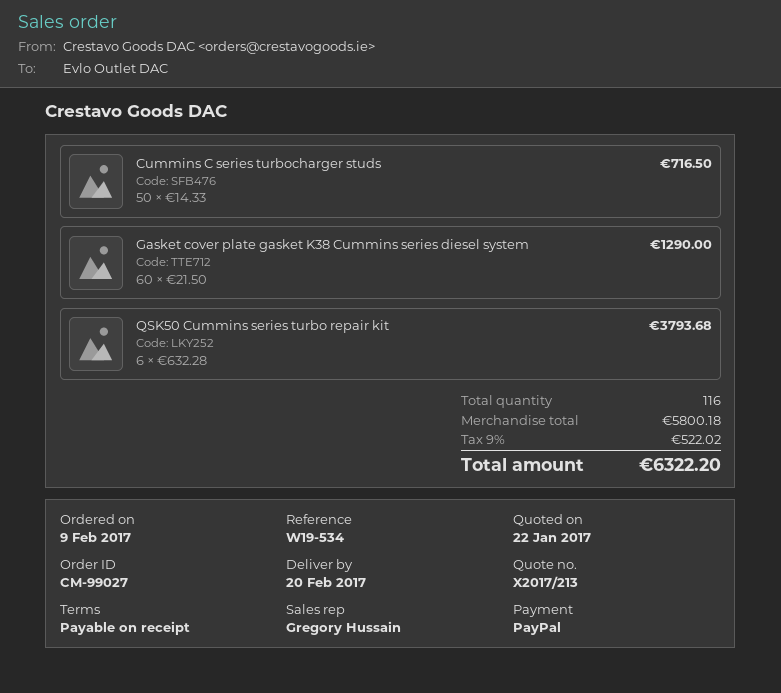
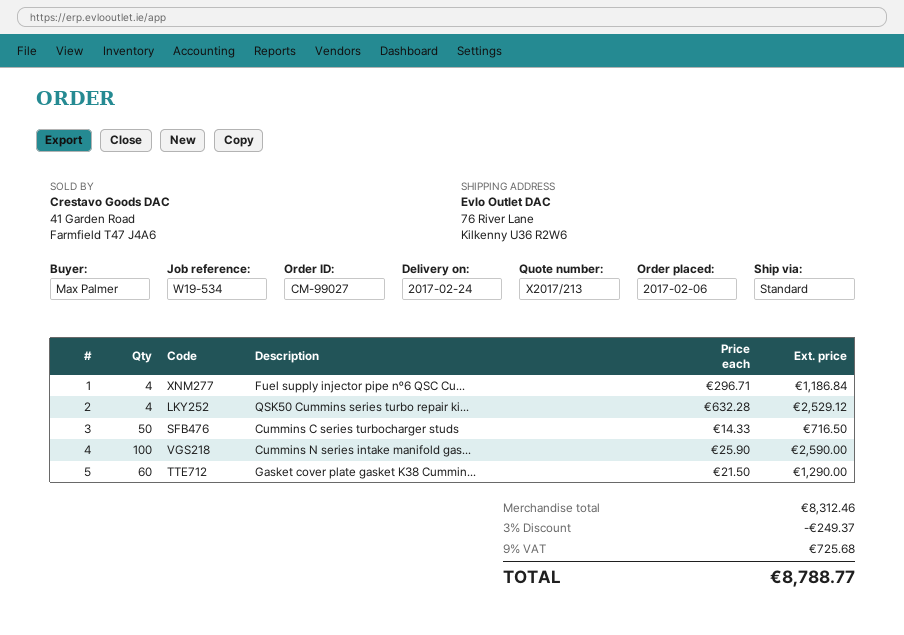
order date: 2017-02-09 -> 2017-02-06
delivery date: 2017-02-20 -> 2017-02-24
QSK50 Cummins series turbo repair kit: 6 x 632.28 = 3793.68 -> 4 x 632.28 = 2529.12
Fuel supply injector pipe nº6 QSC Cu...: none -> 4 x 296.71 = 1186.84
Cummins N series intake manifold gas...: none -> 100 x 25.90 = 2590.00
subtotal: 5800.18 -> 8312.46
discount: none -> 3% = 249.37
tax: 9% = 522.02 -> 9% = 725.68
total: 6322.20 -> 8788.77

